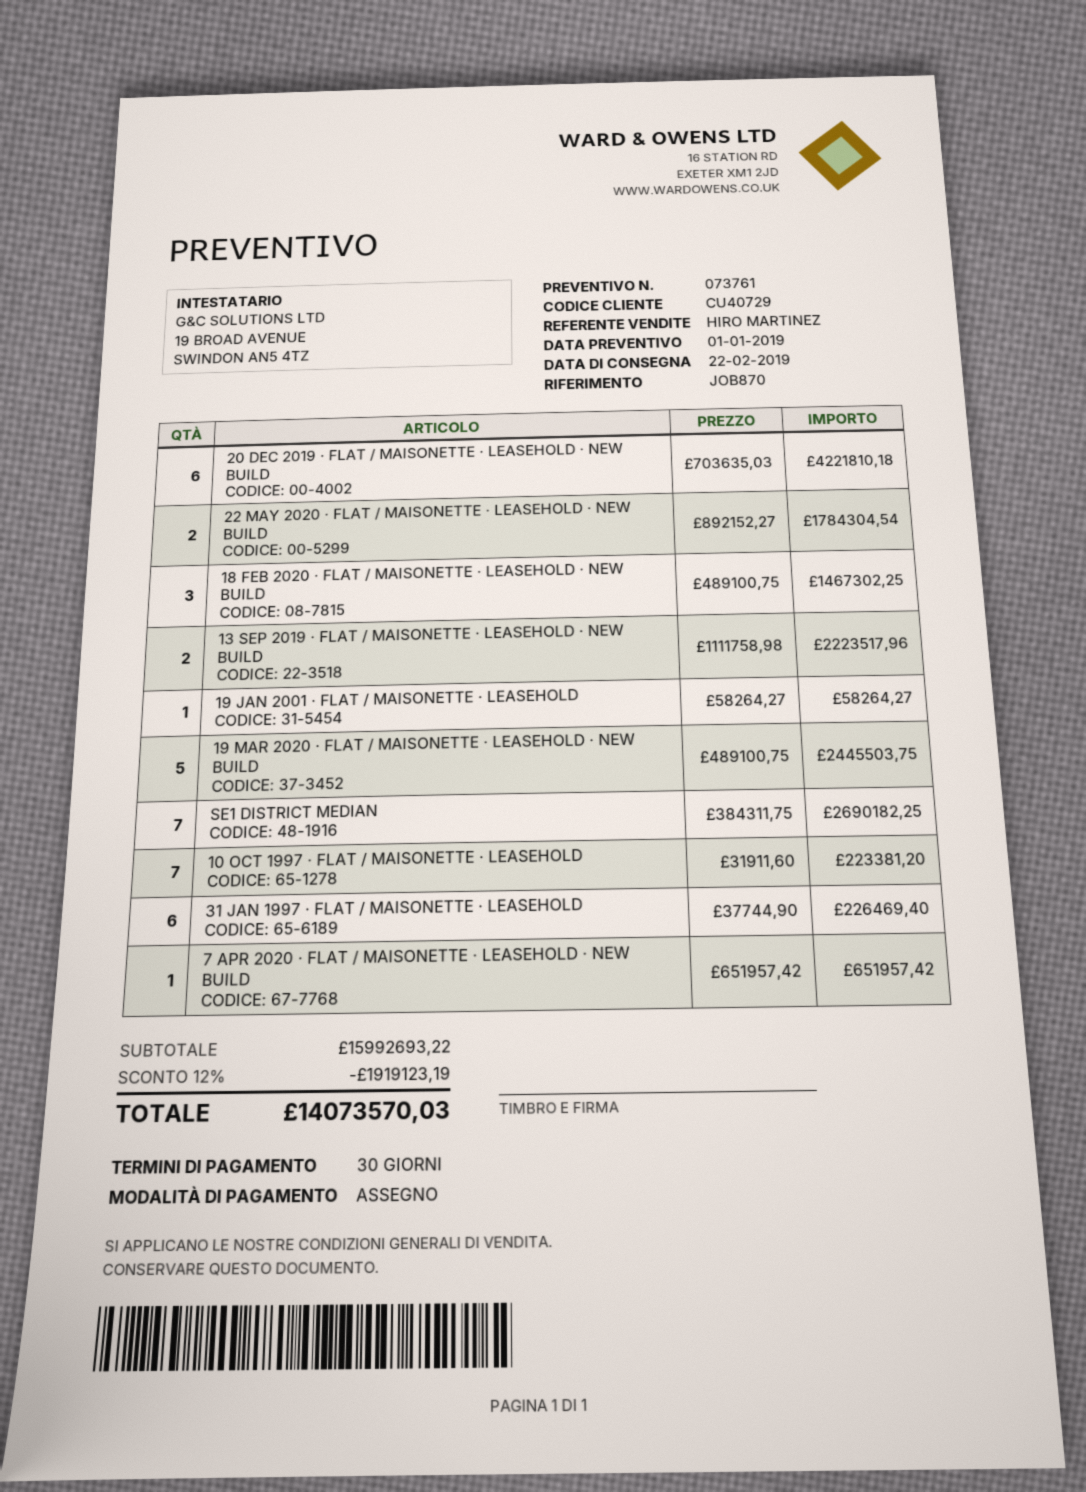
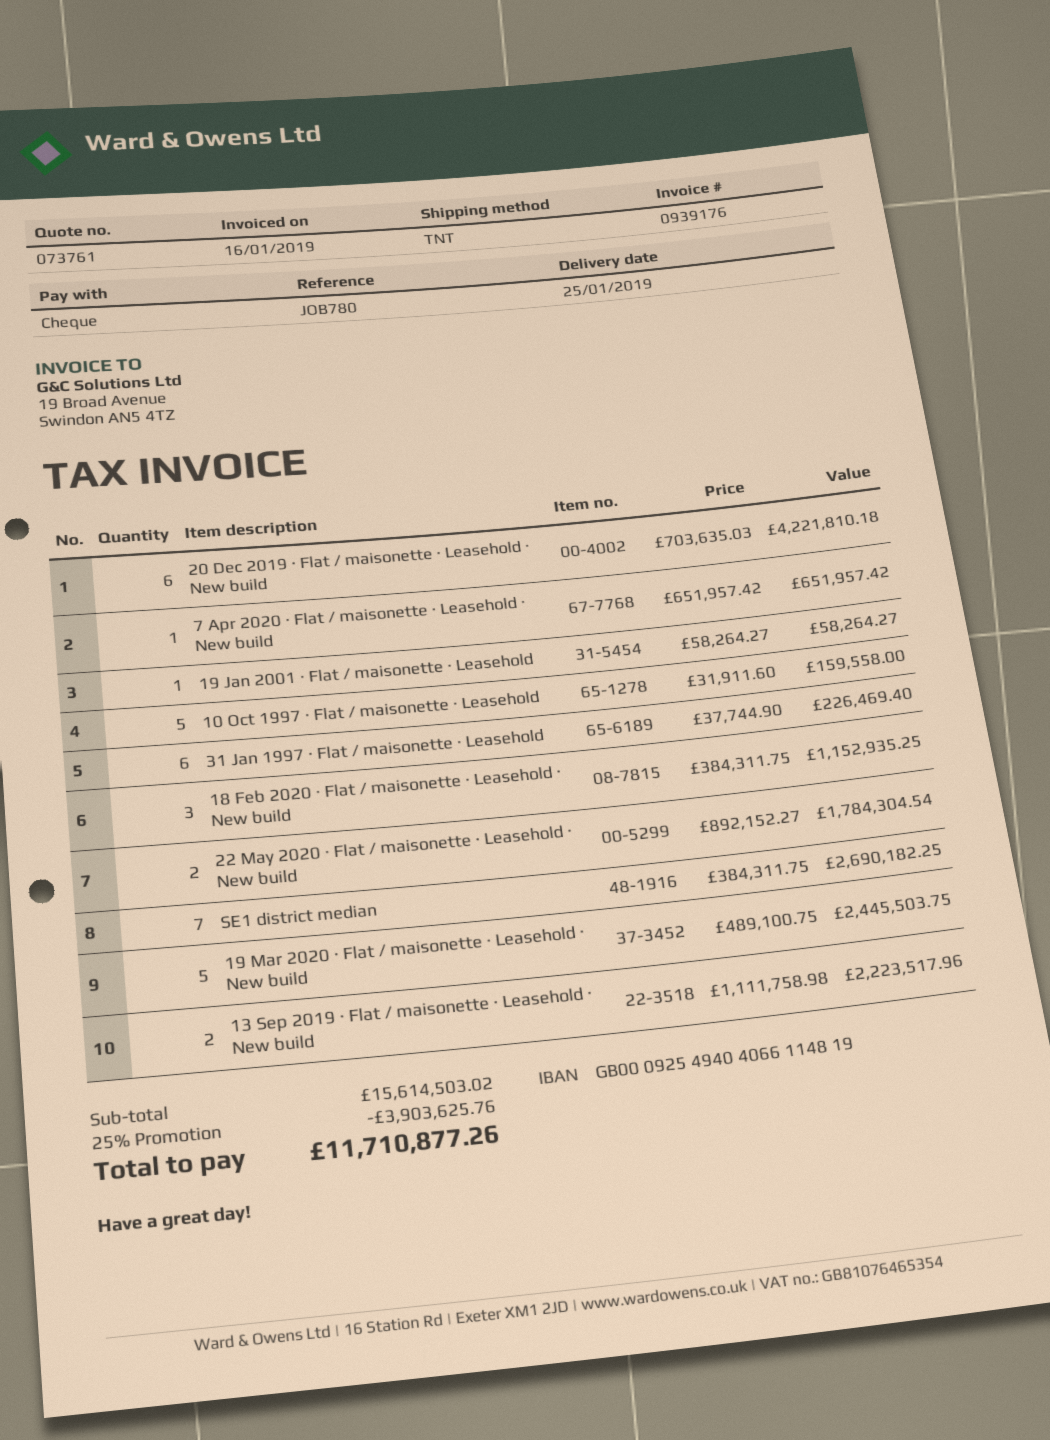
delivery date: 2019-02-22 -> 2019-01-25
reference: JOB870 -> JOB780
18 FEB 2020 · FLAT / MAISONETTE · LEASEHOLD · NEW BUILD: 3 x 489100.75 = 1467302.25 -> 3 x 384311.75 = 1152935.25
10 OCT 1997 · FLAT / MAISONETTE · LEASEHOLD: 7 x 31911.60 = 223381.20 -> 5 x 31911.60 = 159558.00
subtotal: 15992693.22 -> 15614503.02
discount: 12% = 1919123.19 -> 25% = 3903625.76
total: 14073570.03 -> 11710877.26

